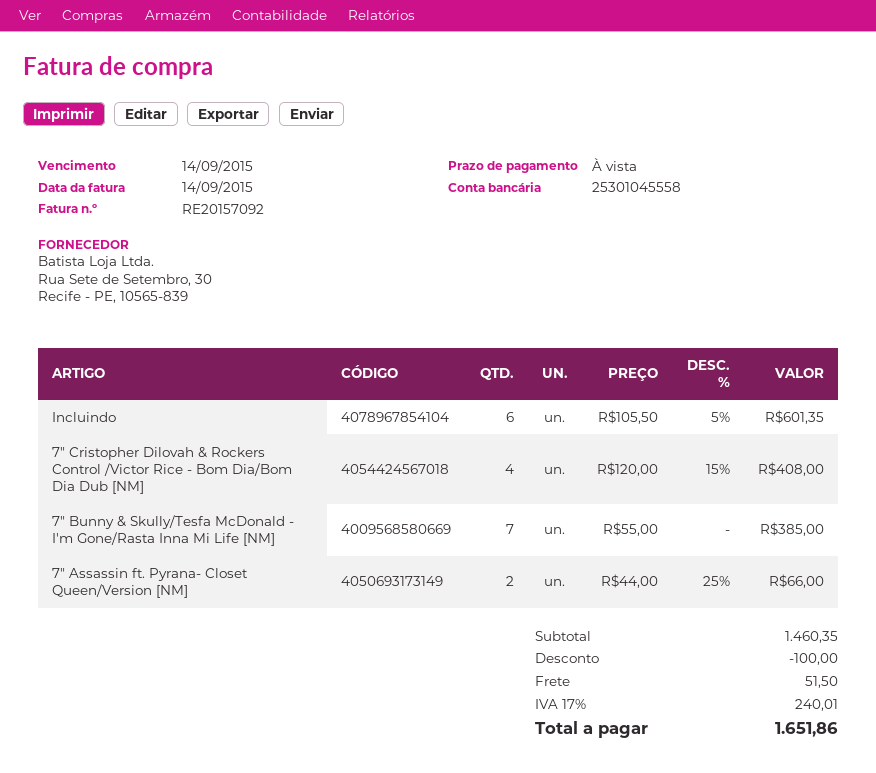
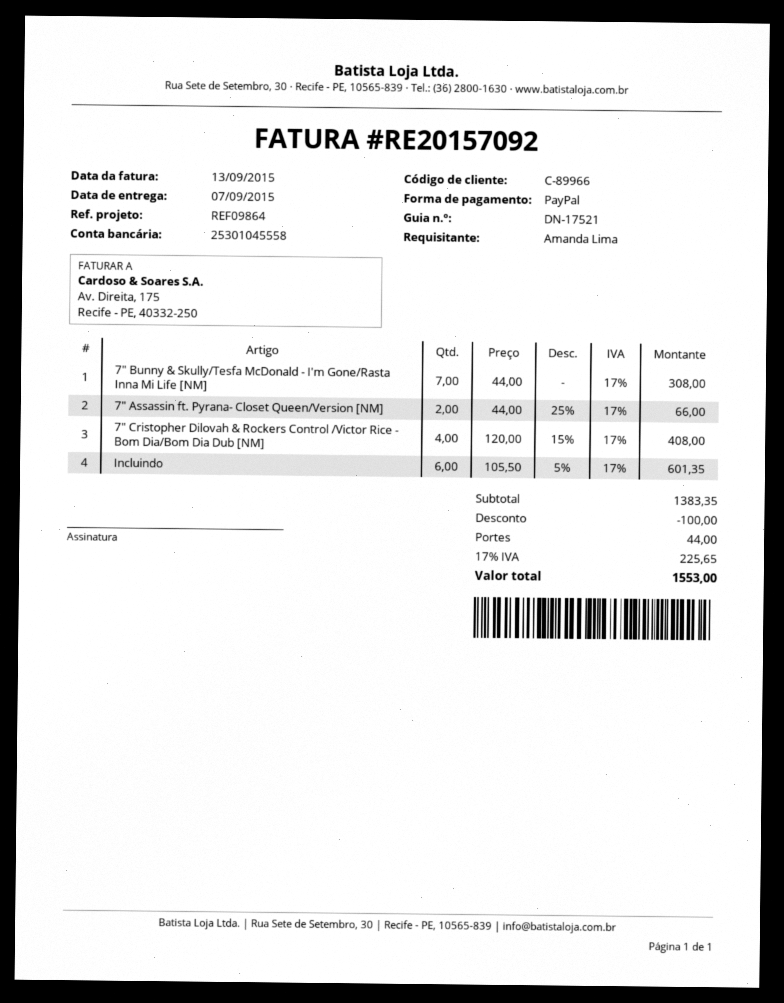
invoice date: 2015-09-14 -> 2015-09-13
7" Bunny & Skully/Tesfa McDonald - I'm Gone/Rasta Inna Mi Life [NM]: 7 x 55.00 = 385.00 -> 7 x 44.00 = 308.00
subtotal: 1460.35 -> 1383.35
shipping: 51.50 -> 44.00
tax: 17% = 240.01 -> 17% = 225.65
total: 1651.86 -> 1553.00

